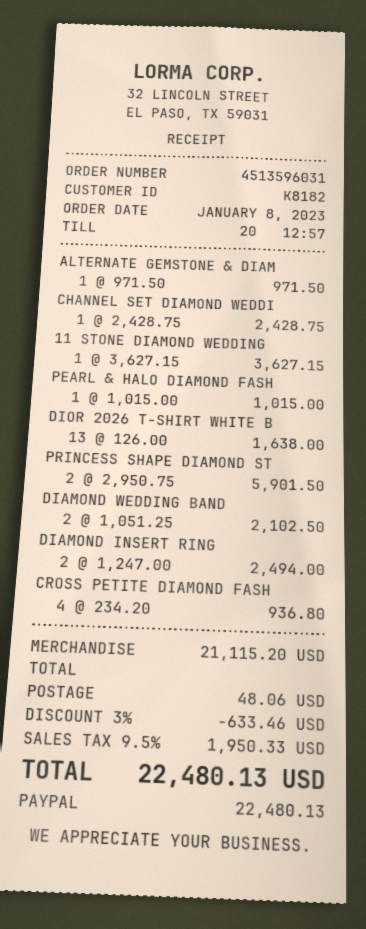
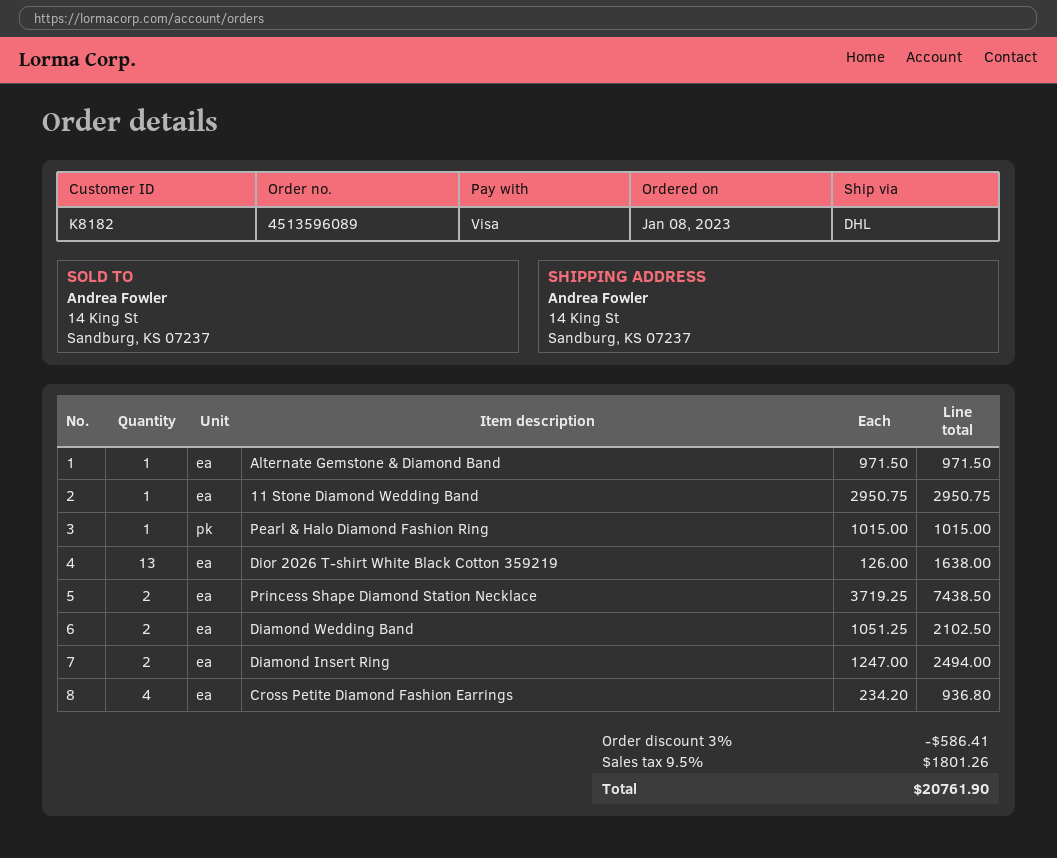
order number: 4513596031 -> 4513596089
payment method: PayPal -> Visa
CHANNEL SET DIAMOND WEDDI: 1 x 2428.75 = 2428.75 -> none
11 STONE DIAMOND WEDDING: 1 x 3627.15 = 3627.15 -> 1 x 2950.75 = 2950.75
PRINCESS SHAPE DIAMOND ST: 2 x 2950.75 = 5901.50 -> 2 x 3719.25 = 7438.50
discount: 3% = 633.46 -> 3% = 586.41
shipping: 48.06 -> none
tax: 9.5% = 1950.33 -> 9.5% = 1801.26
total: 22480.13 -> 20761.90

